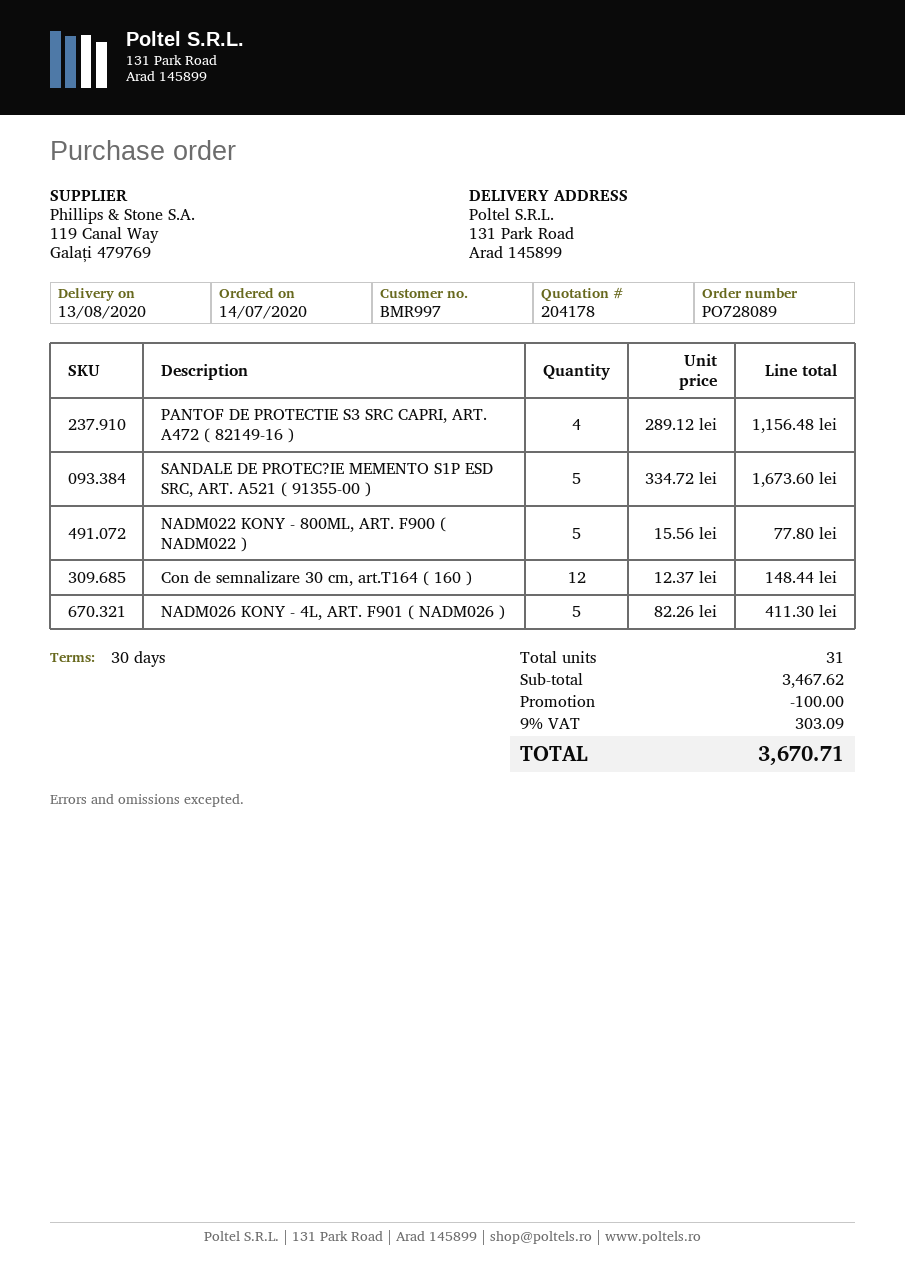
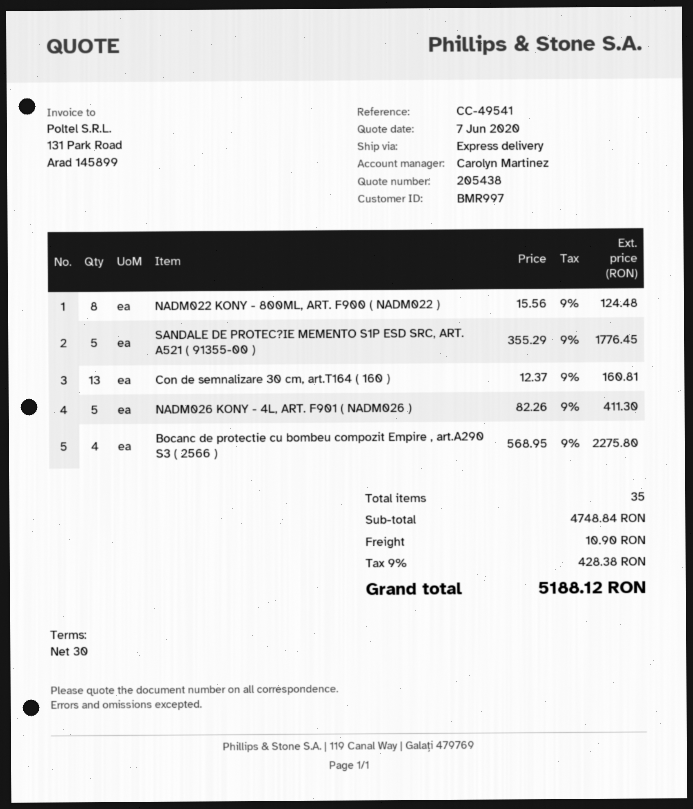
quote number: 204178 -> 205438
PANTOF DE PROTECTIE S3 SRC CAPRI, ART. A472 ( 82149-16 ): 4 x 289.12 = 1156.48 -> none
SANDALE DE PROTEC?IE MEMENTO S1P ESD SRC, ART. A521 ( 91355-00 ): 5 x 334.72 = 1673.60 -> 5 x 355.29 = 1776.45
NADM022 KONY - 800ML, ART. F900 ( NADM022 ): 5 x 15.56 = 77.80 -> 8 x 15.56 = 124.48
Con de semnalizare 30 cm, art.T164 ( 160 ): 12 x 12.37 = 148.44 -> 13 x 12.37 = 160.81
Bocanc de protectie cu bombeu compozit Empire , art.A290 S3 ( 2566 ): none -> 4 x 568.95 = 2275.80
total quantity: 31 -> 35
subtotal: 3467.62 -> 4748.84
discount: 100.00 -> none
shipping: none -> 10.90
tax: 9% = 303.09 -> 9% = 428.38
total: 3670.71 -> 5188.12

